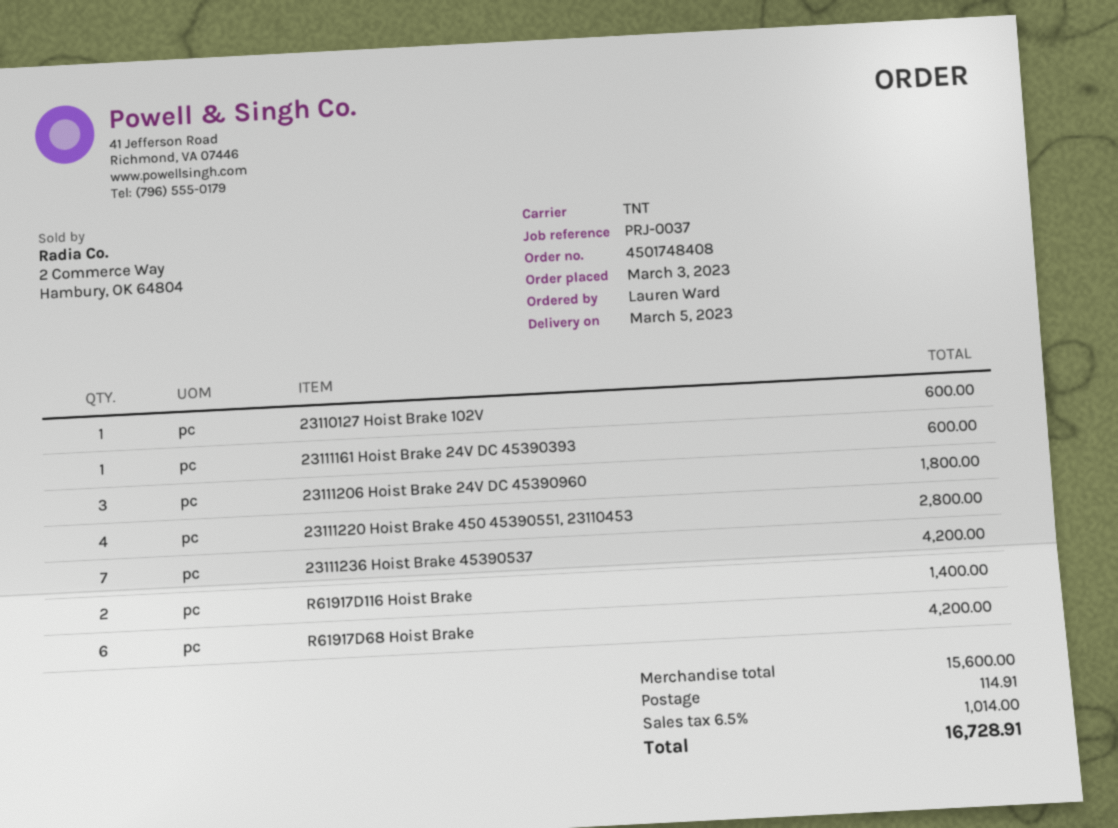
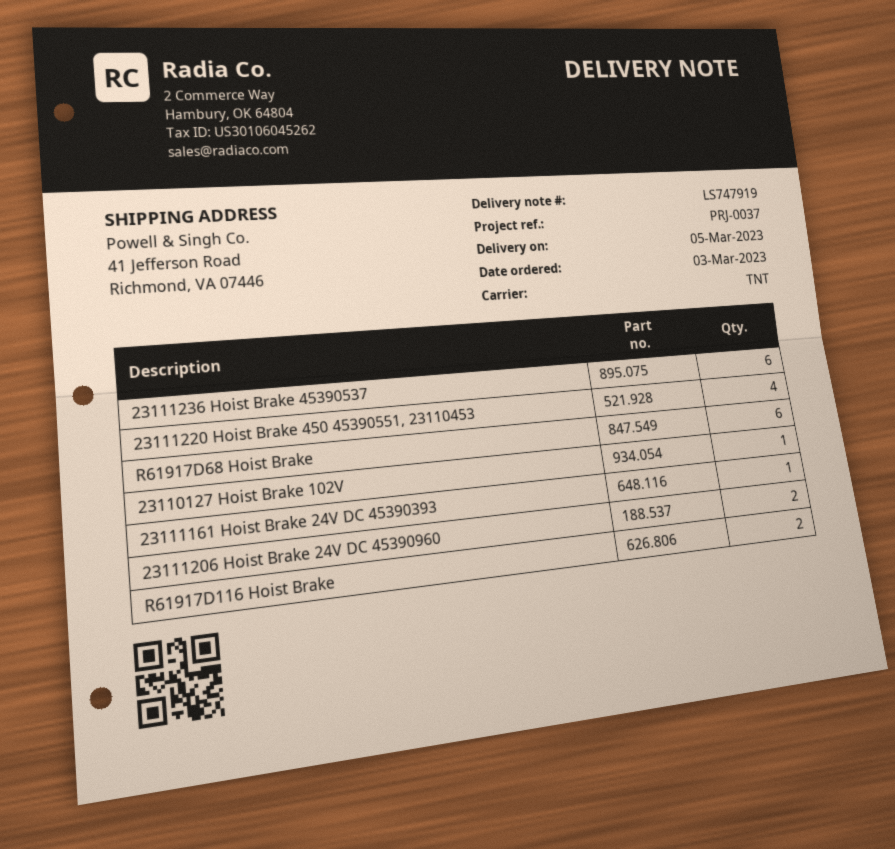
23111206 Hoist Brake 24V DC 45390960: 3 -> 2
23111236 Hoist Brake 45390537: 7 -> 6

